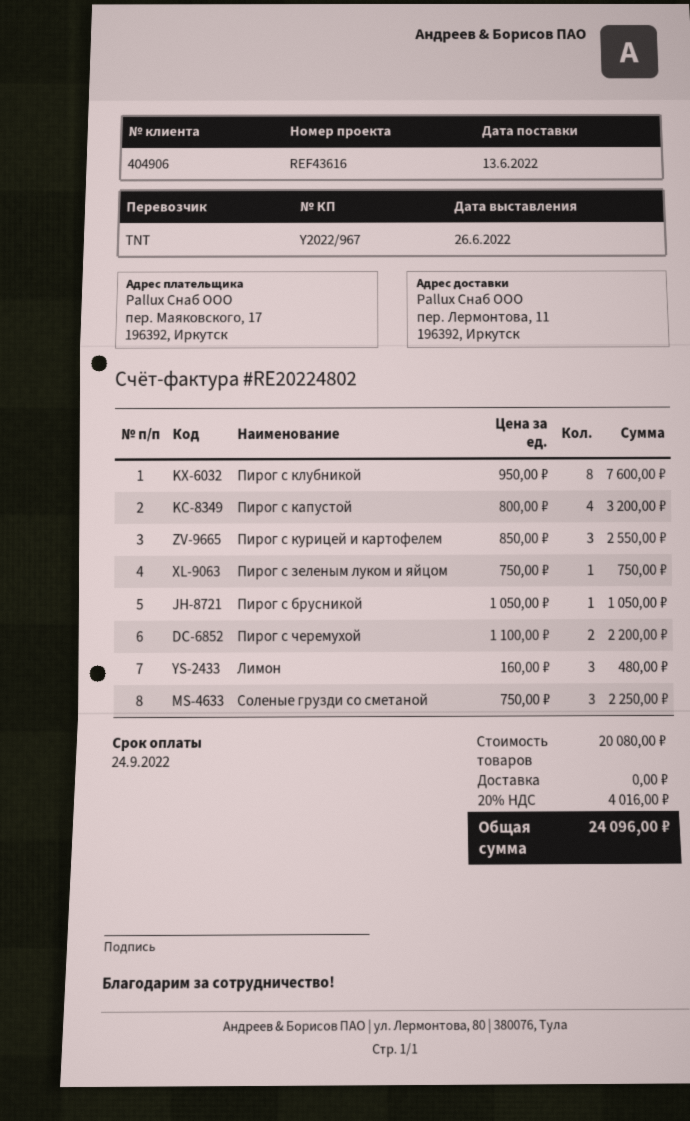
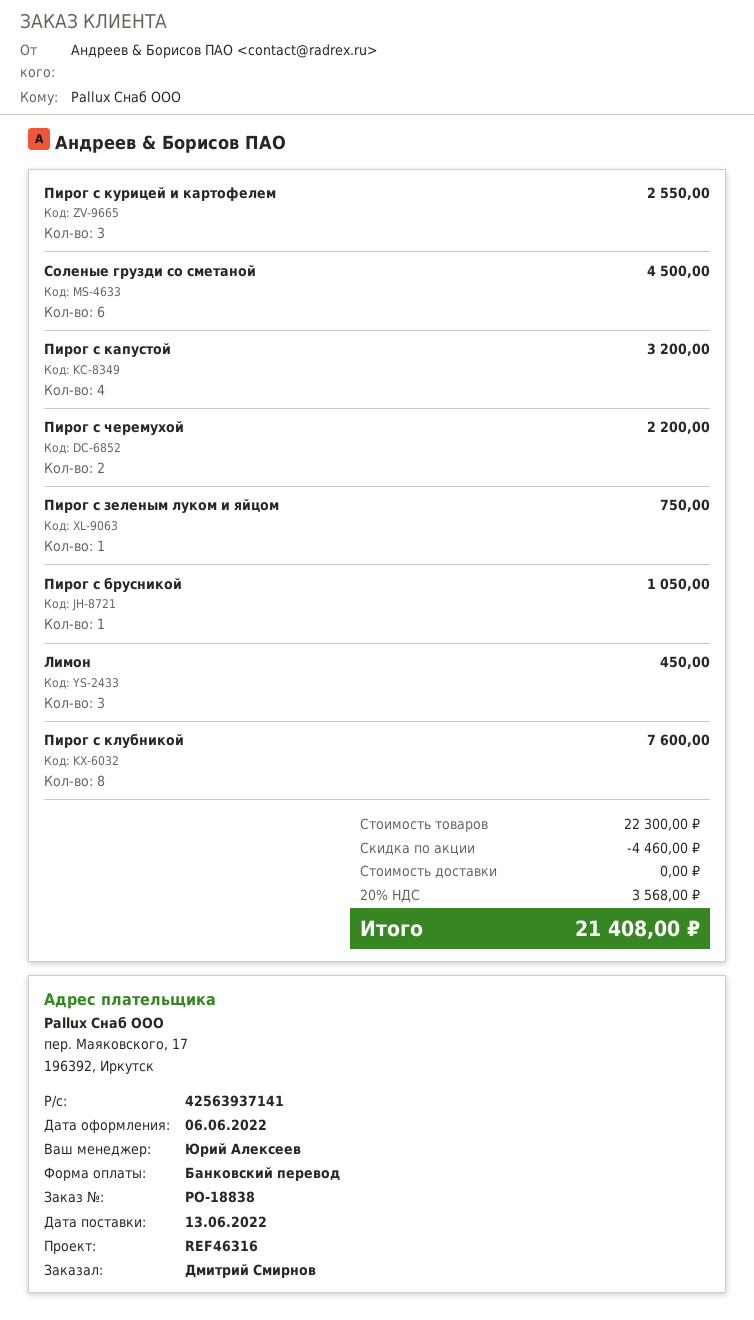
reference: REF43616 -> REF46316
Лимон: 3 for 480.00 -> 3 for 450.00
Соленые грузди со сметаной: 3 for 2250.00 -> 6 for 4500.00
subtotal: 20080.00 -> 22300.00
discount: none -> 4460.00
tax: 20% = 4016.00 -> 20% = 3568.00
total: 24096.00 -> 21408.00

